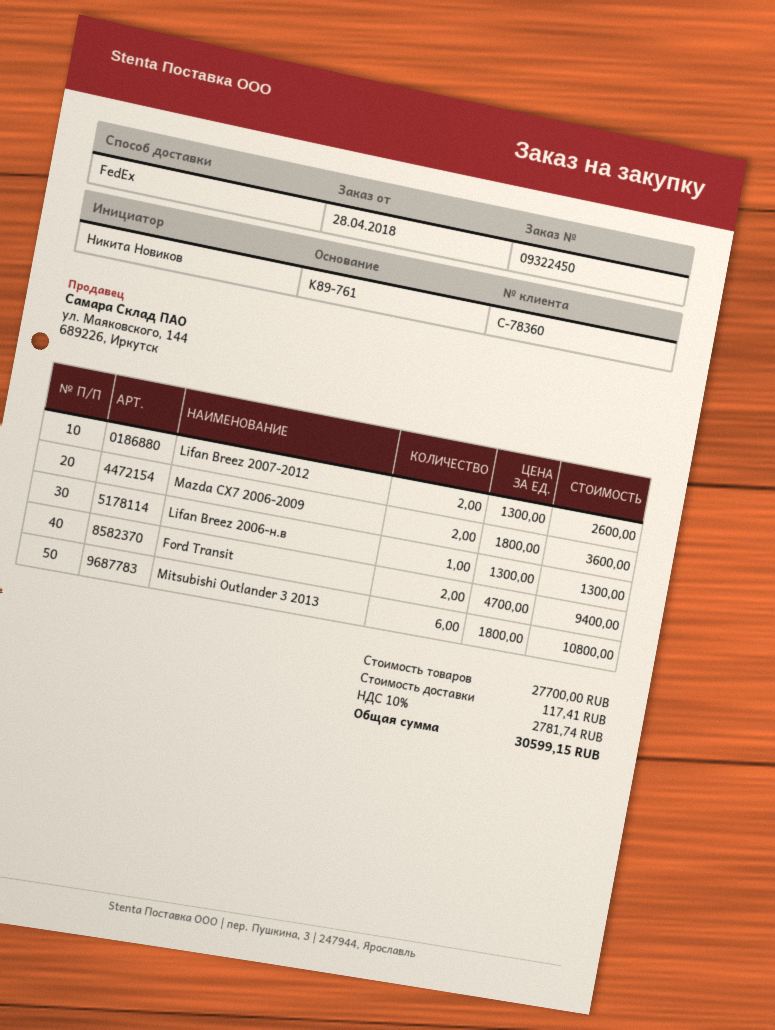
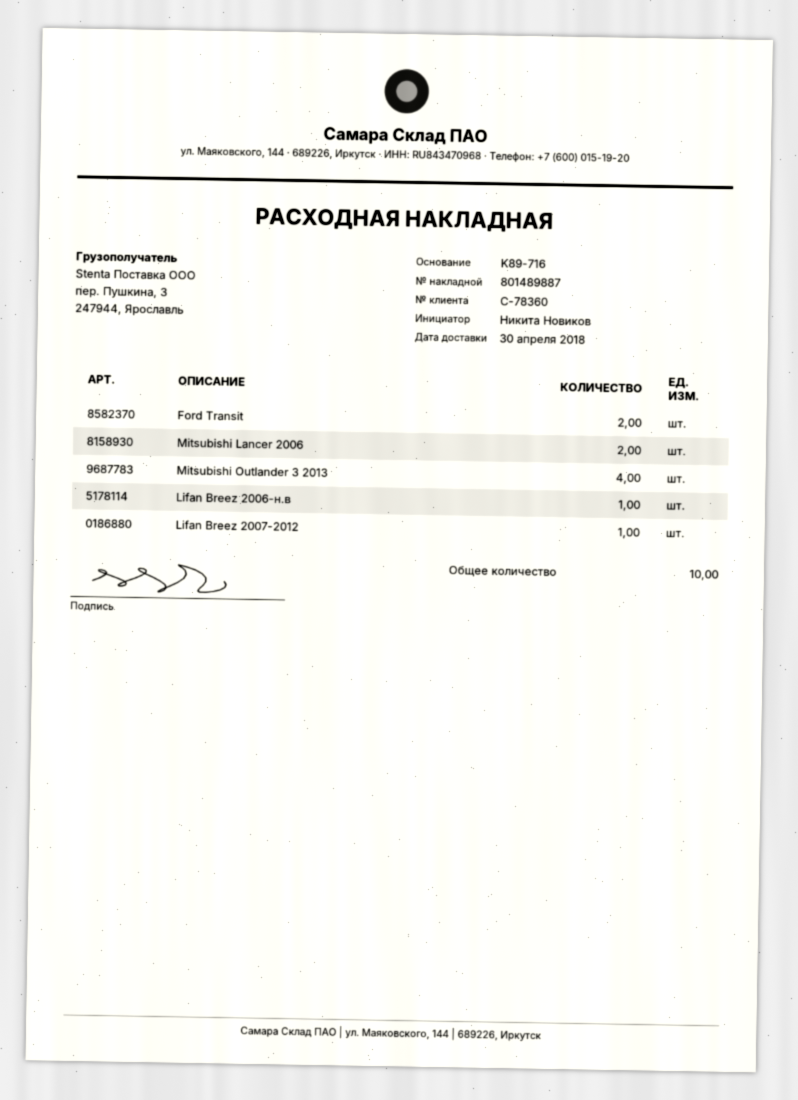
reference: K89-761 -> K89-716
Lifan Breez 2007-2012: 2 -> 1
Mazda CX7 2006-2009: 2 -> none
Mitsubishi Outlander 3 2013: 6 -> 4
Mitsubishi Lancer 2006: none -> 2

